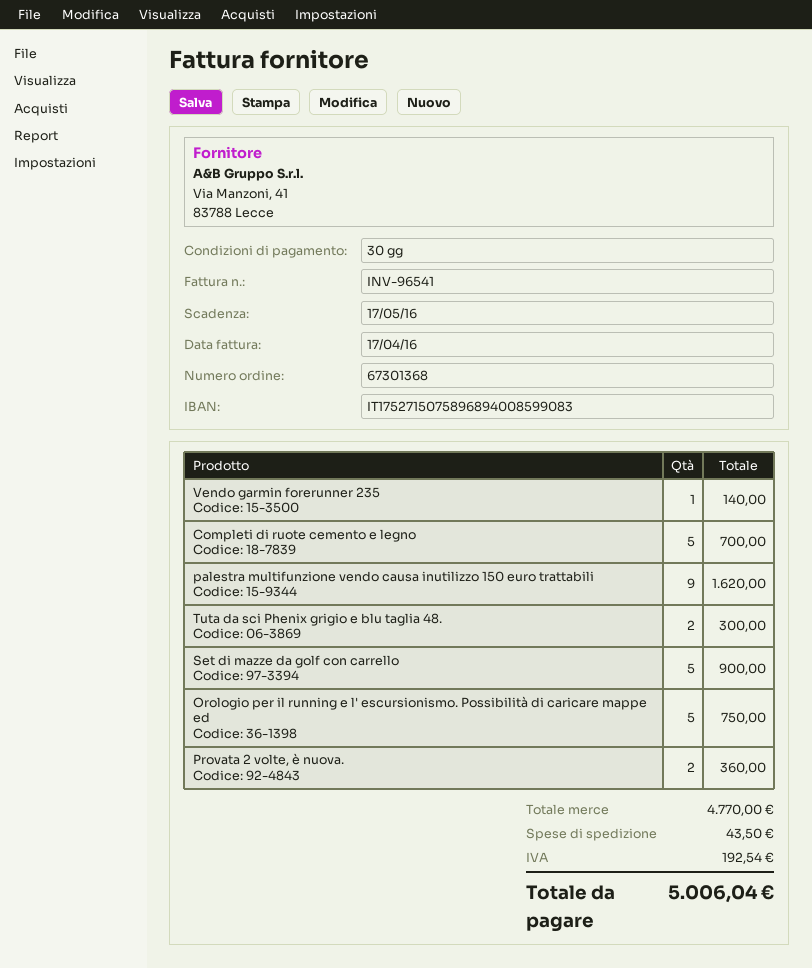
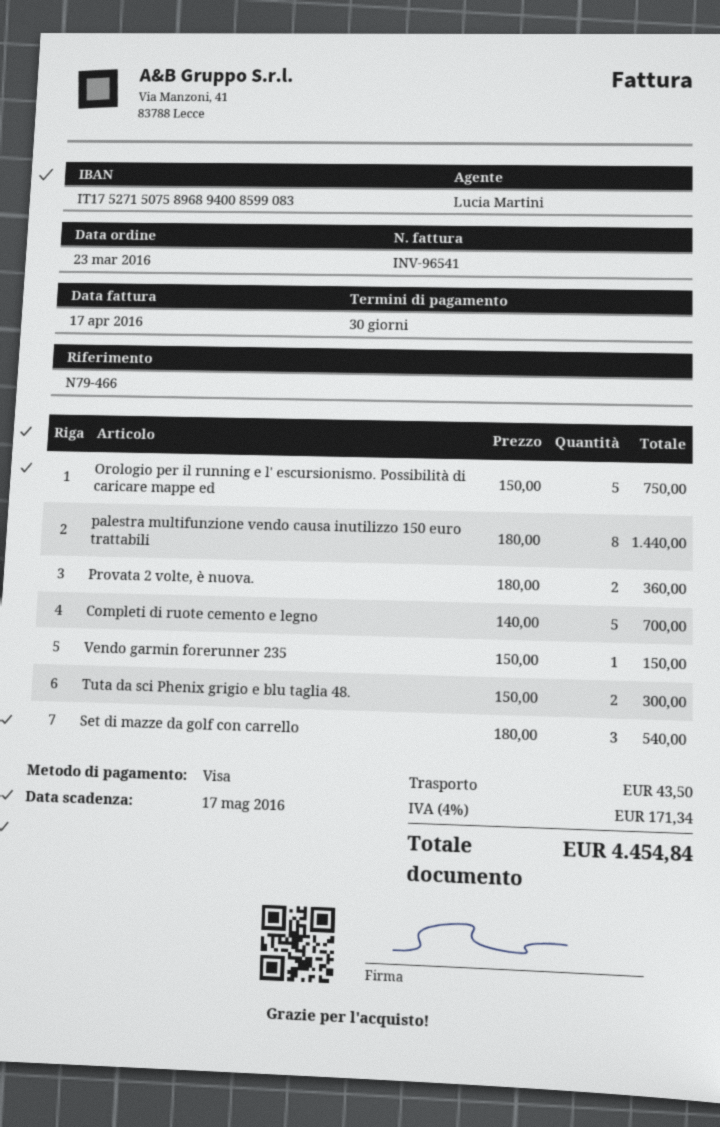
Vendo garmin forerunner 235: 1 for 140.00 -> 1 for 150.00
palestra multifunzione vendo causa inutilizzo 150 euro trattabili: 9 for 1620.00 -> 8 for 1440.00
Set di mazze da golf con carrello: 5 for 900.00 -> 3 for 540.00
tax: 192.54 -> 171.34
total: 5006.04 -> 4454.84

